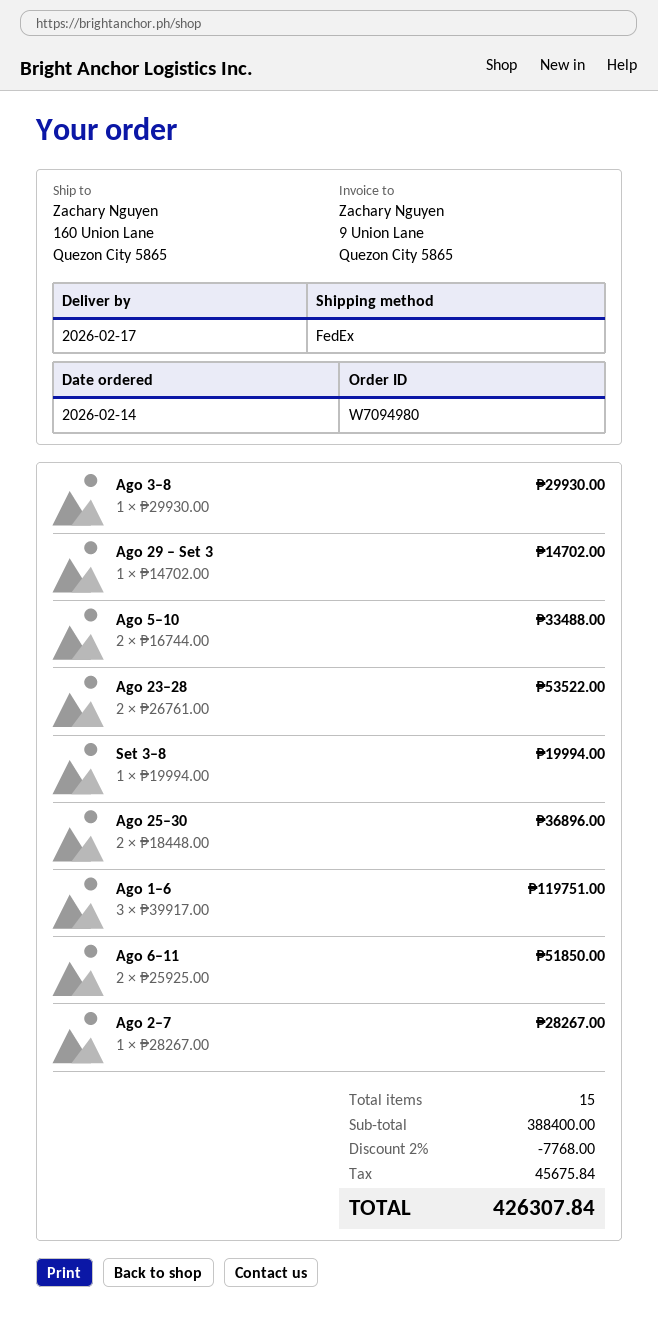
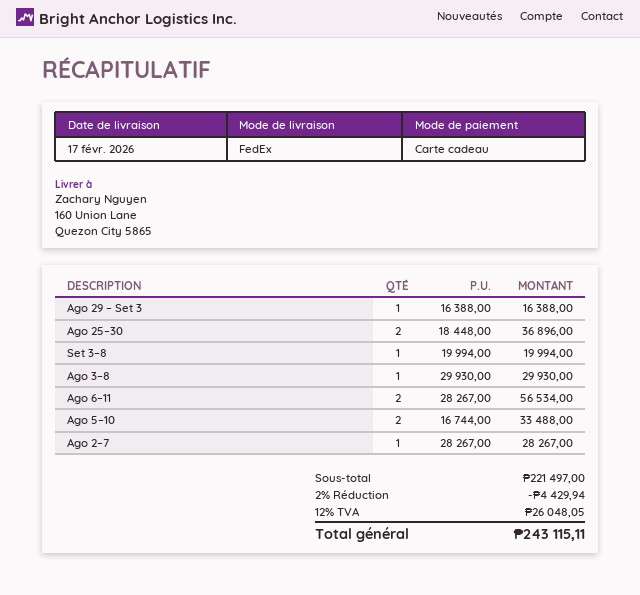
Ago 29 – Set 3: 1 x 14702.00 = 14702.00 -> 1 x 16388.00 = 16388.00
Ago 23–28: 2 x 26761.00 = 53522.00 -> none
Ago 1–6: 3 x 39917.00 = 119751.00 -> none
Ago 6–11: 2 x 25925.00 = 51850.00 -> 2 x 28267.00 = 56534.00
subtotal: 388400.00 -> 221497.00
discount: 2% = 7768.00 -> 2% = 4429.94
tax: 45675.84 -> 26048.05
total: 426307.84 -> 243115.11

